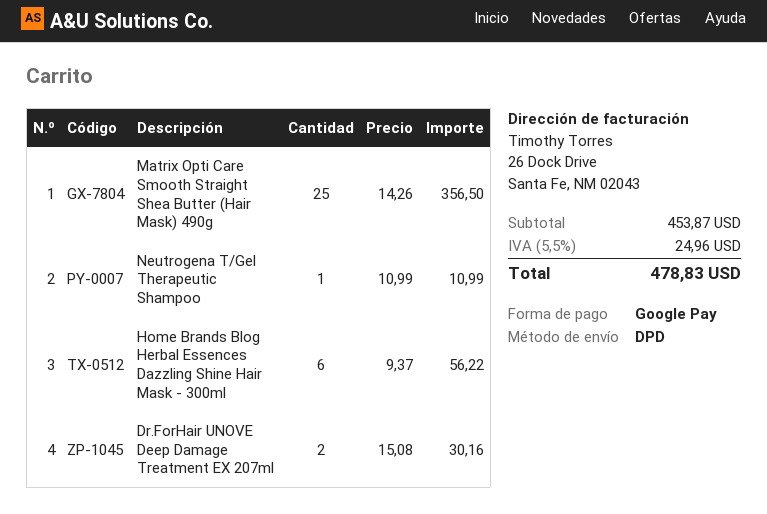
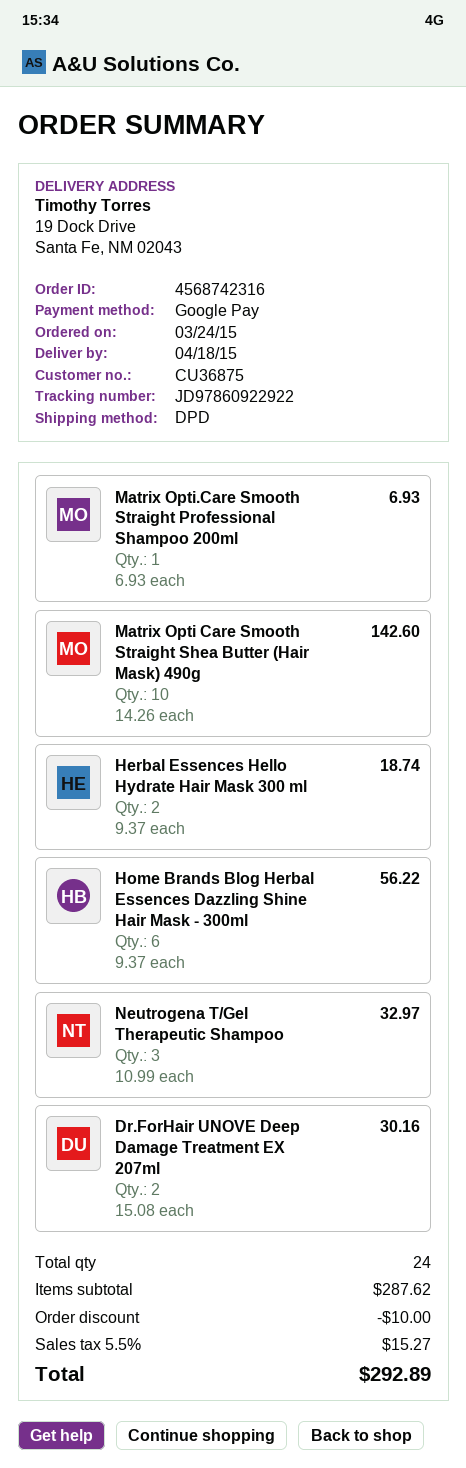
Matrix Opti Care Smooth Straight Shea Butter (Hair Mask) 490g: 25 x 14.26 = 356.50 -> 10 x 14.26 = 142.60
Neutrogena T/Gel Therapeutic Shampoo: 1 x 10.99 = 10.99 -> 3 x 10.99 = 32.97
Matrix Opti.Care Smooth Straight Professional Shampoo 200ml: none -> 1 x 6.93 = 6.93
Herbal Essences Hello Hydrate Hair Mask 300 ml: none -> 2 x 9.37 = 18.74
subtotal: 453.87 -> 287.62
discount: none -> 10.00
tax: 5.5% = 24.96 -> 5.5% = 15.27
total: 478.83 -> 292.89

